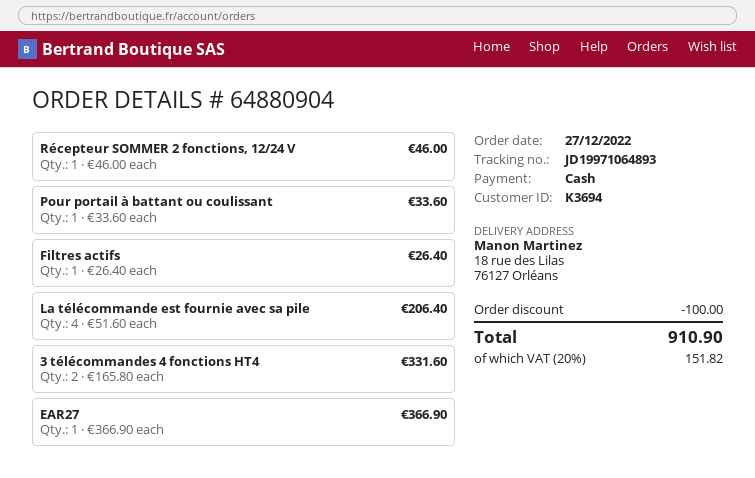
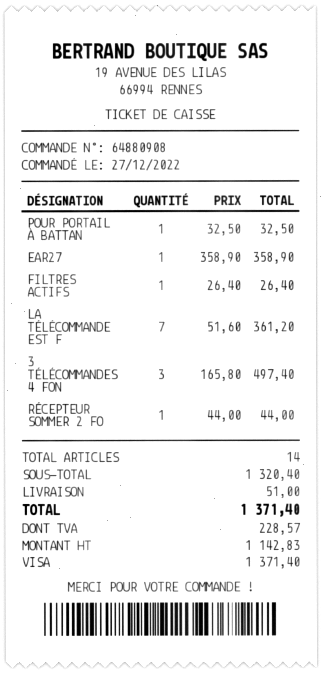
order number: 64880904 -> 64880908
payment method: cash -> Visa
Récepteur SOMMER 2 fonctions, 12/24 V: 1 x 46.00 = 46.00 -> 1 x 44.00 = 44.00
Pour portail à battant ou coulissant: 1 x 33.60 = 33.60 -> 1 x 32.50 = 32.50
La télécommande est fournie avec sa pile: 4 x 51.60 = 206.40 -> 7 x 51.60 = 361.20
3 télécommandes 4 fonctions HT4: 2 x 165.80 = 331.60 -> 3 x 165.80 = 497.40
EAR27: 1 x 366.90 = 366.90 -> 1 x 358.90 = 358.90
discount: 100.00 -> none
shipping: none -> 51.00
tax: 151.82 -> 228.57
total: 910.90 -> 1371.40

